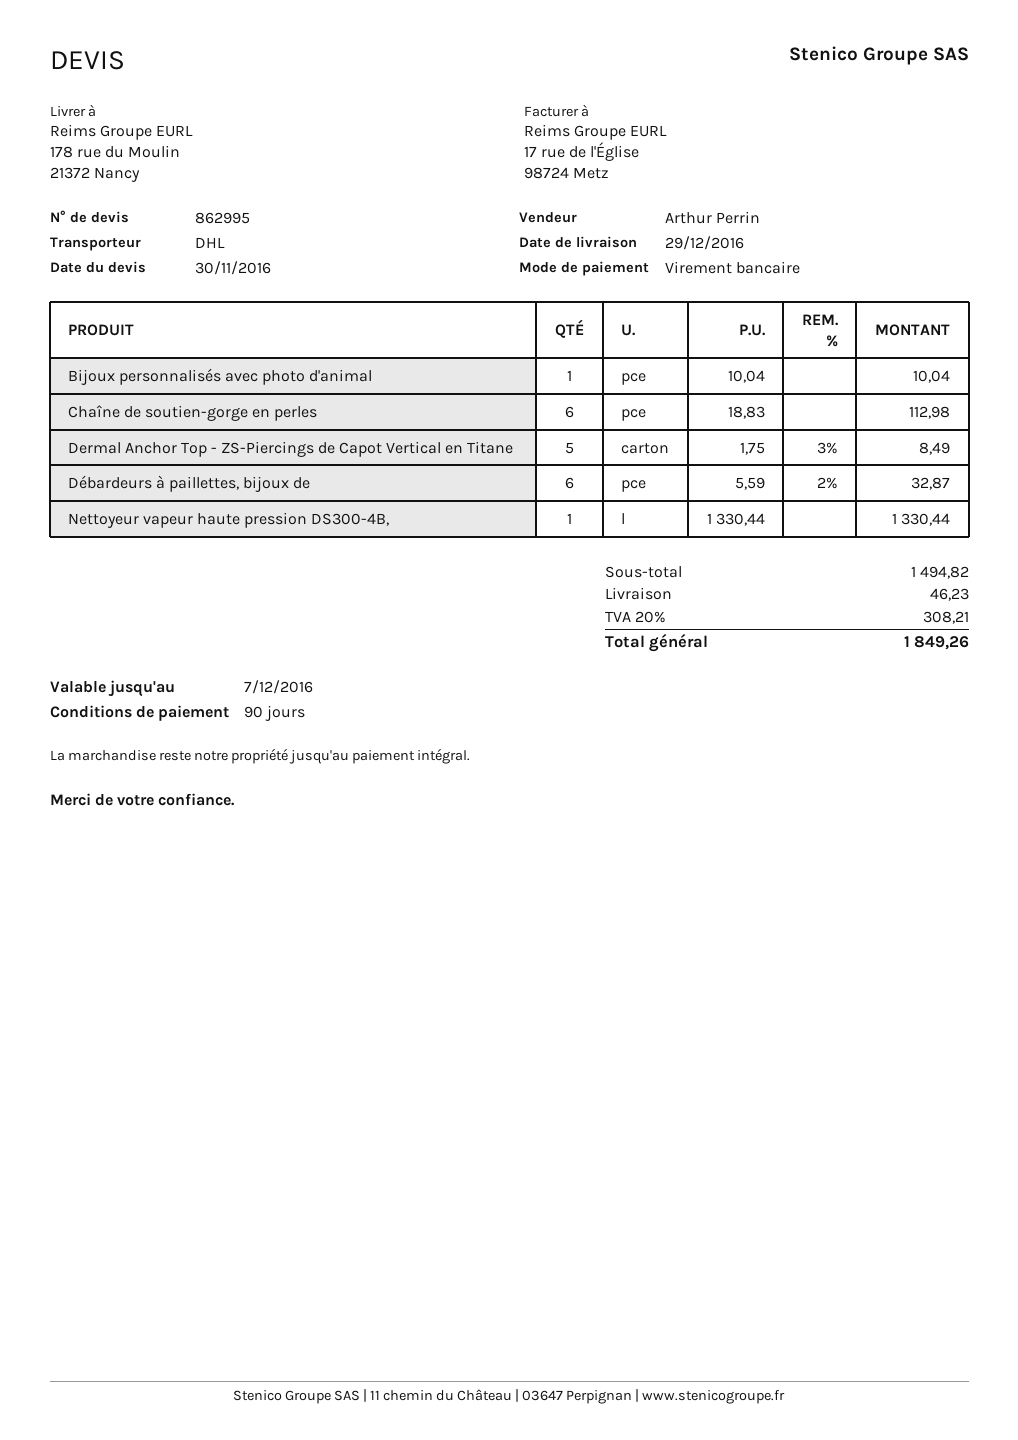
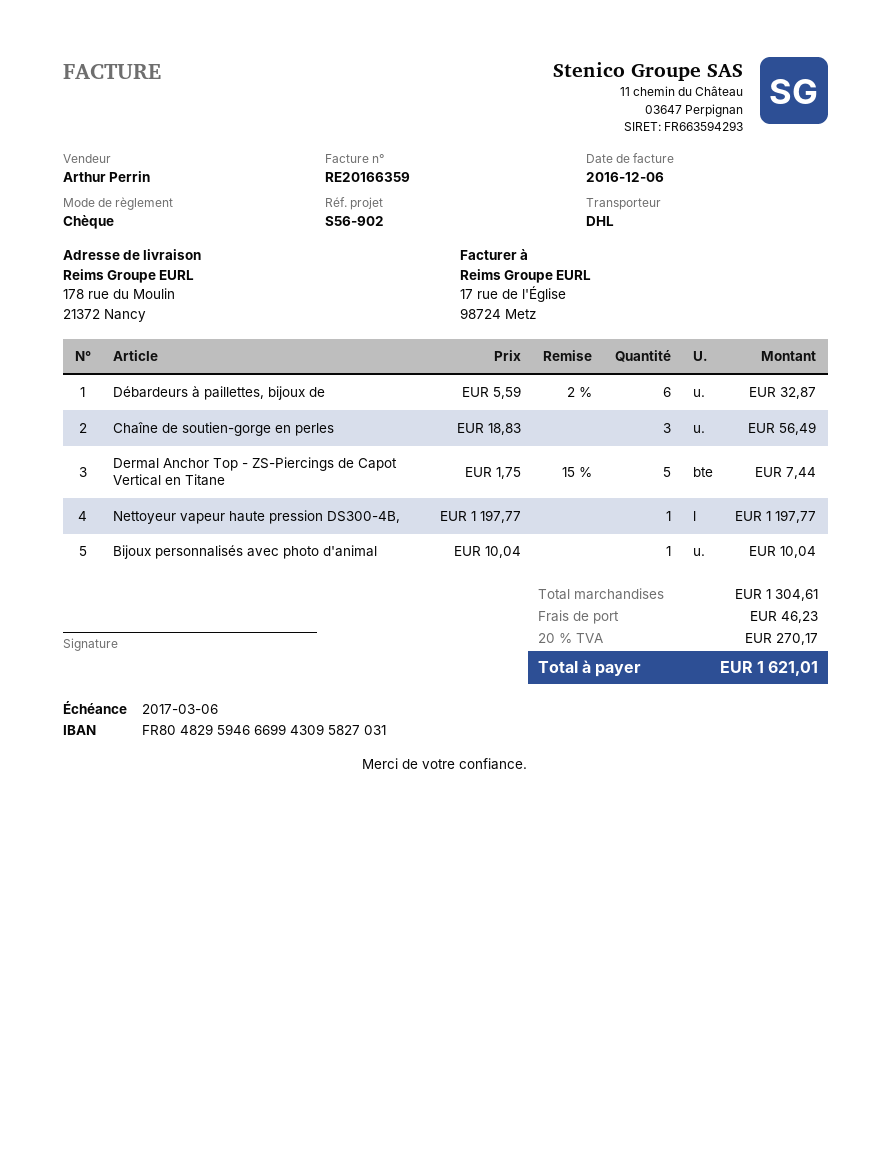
payment method: bank transfer -> cheque
Chaîne de soutien-gorge en perles: 6 x 18.83 = 112.98 -> 3 x 18.83 = 56.49
Dermal Anchor Top - ZS-Piercings de Capot Vertical en Titane: 5 x 1.75 - 3% = 8.49 -> 5 x 1.75 - 15% = 7.44
Nettoyeur vapeur haute pression DS300-4B,: 1 x 1330.44 = 1330.44 -> 1 x 1197.77 = 1197.77
subtotal: 1494.82 -> 1304.61
tax: 20% = 308.21 -> 20% = 270.17
total: 1849.26 -> 1621.01

